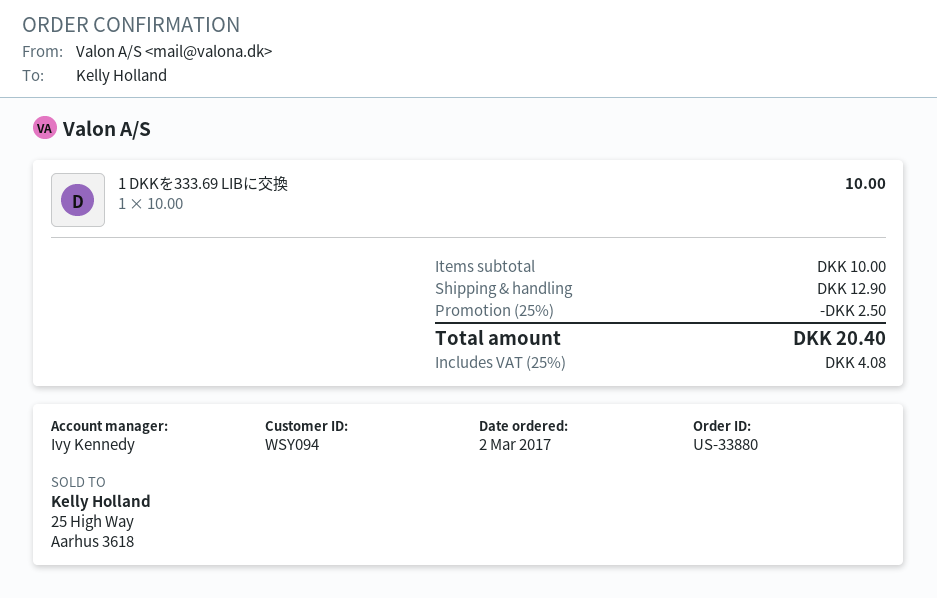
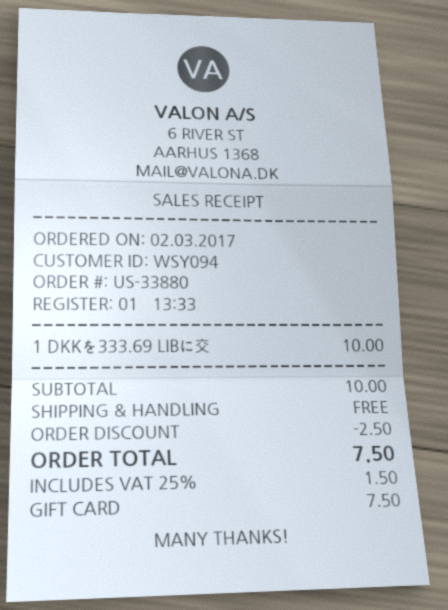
shipping: 12.90 -> 0.00
tax: 25% = 4.08 -> 25% = 1.50
total: 20.40 -> 7.50

